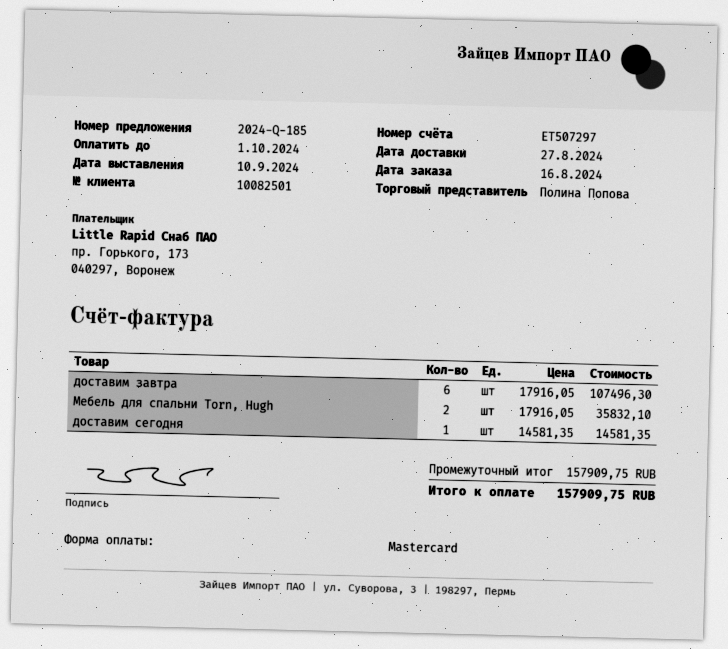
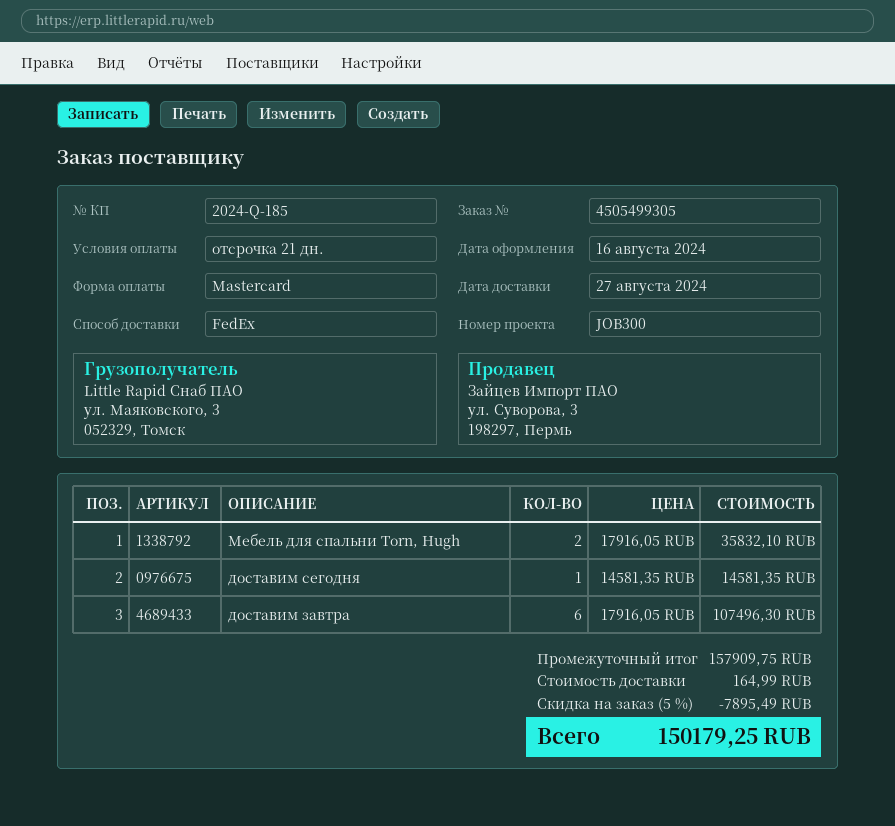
discount: none -> 5% = 7895.49
shipping: none -> 164.99
total: 157909.75 -> 150179.25

